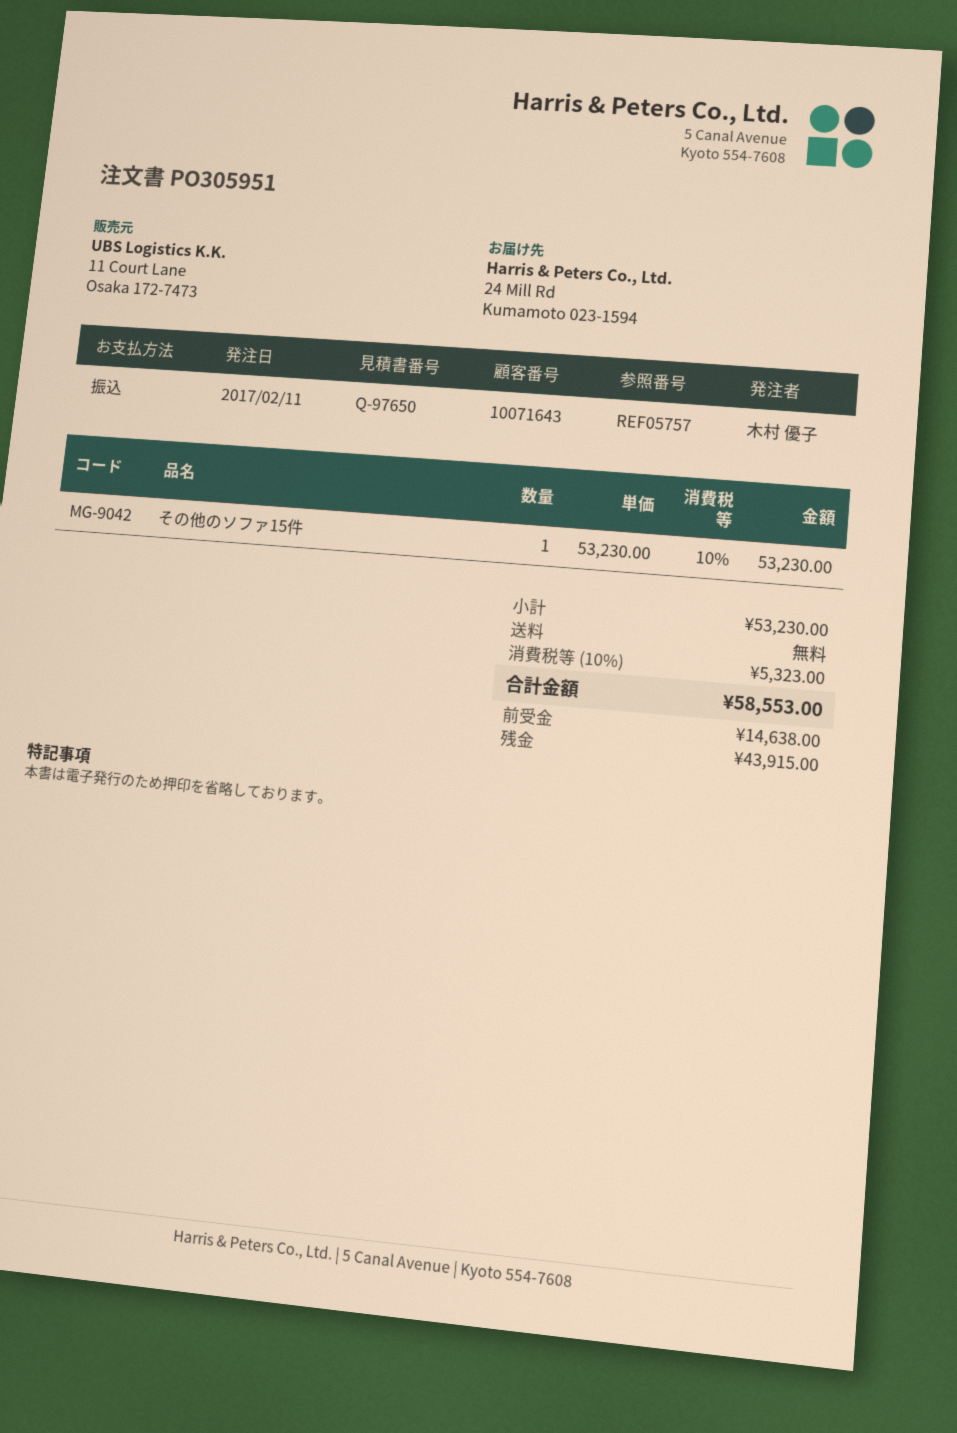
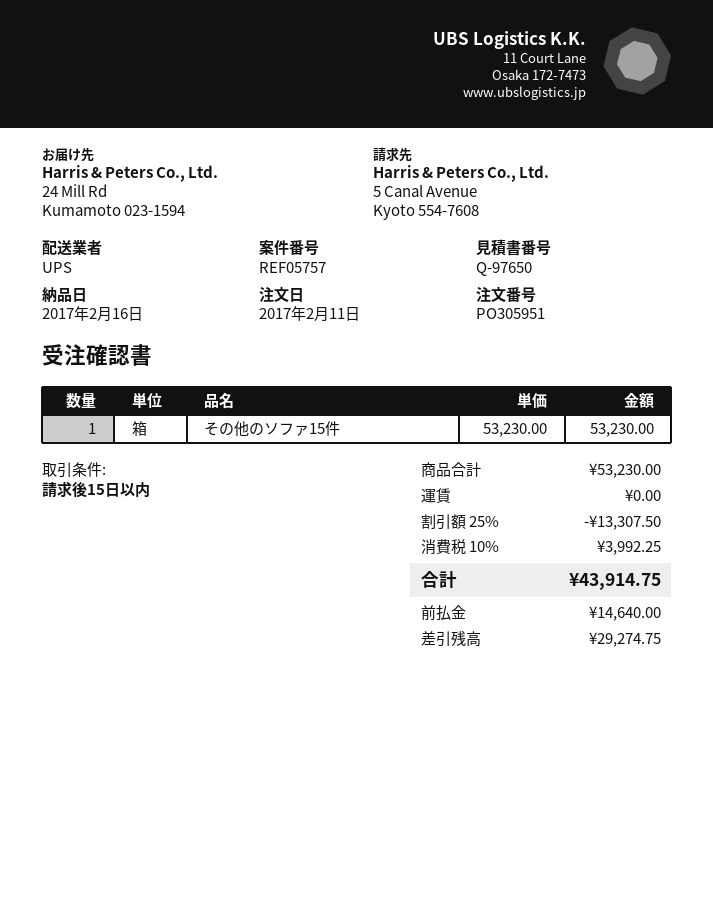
discount: none -> 25% = 13307.50
tax: 10% = 5323.00 -> 10% = 3992.25
total: 58553.00 -> 43914.75
deposit: 14638.00 -> 14640.00
balance: 43915.00 -> 29274.75

